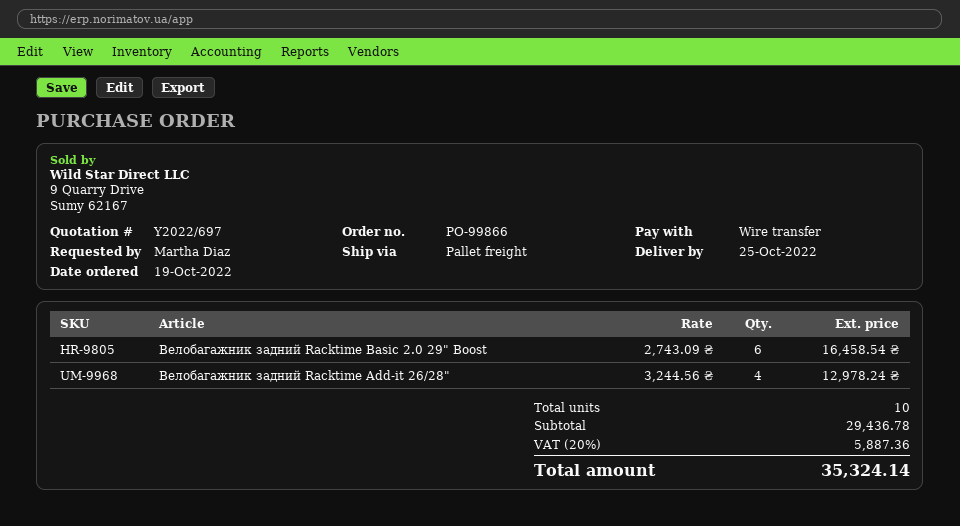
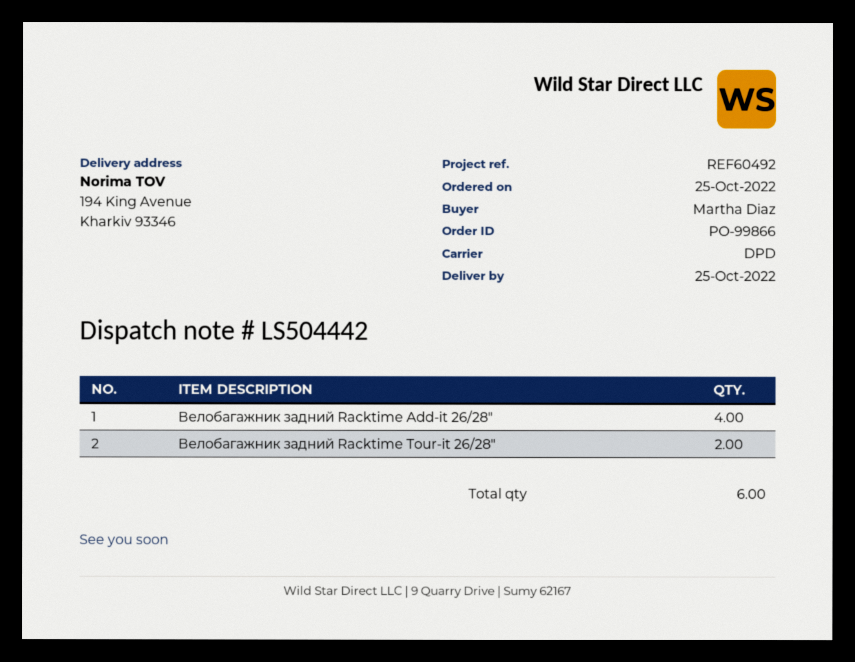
order date: 2022-10-19 -> 2022-10-25
shipping method: pallet freight -> DPD
Велобагажник задний Racktime Basic 2.0 29" Boost: 6 -> none
Велобагажник задний Racktime Tour-it 26/28": none -> 2
total quantity: 10 -> 6

